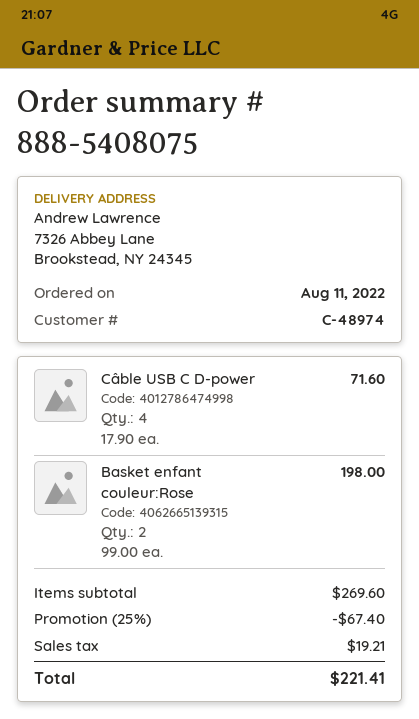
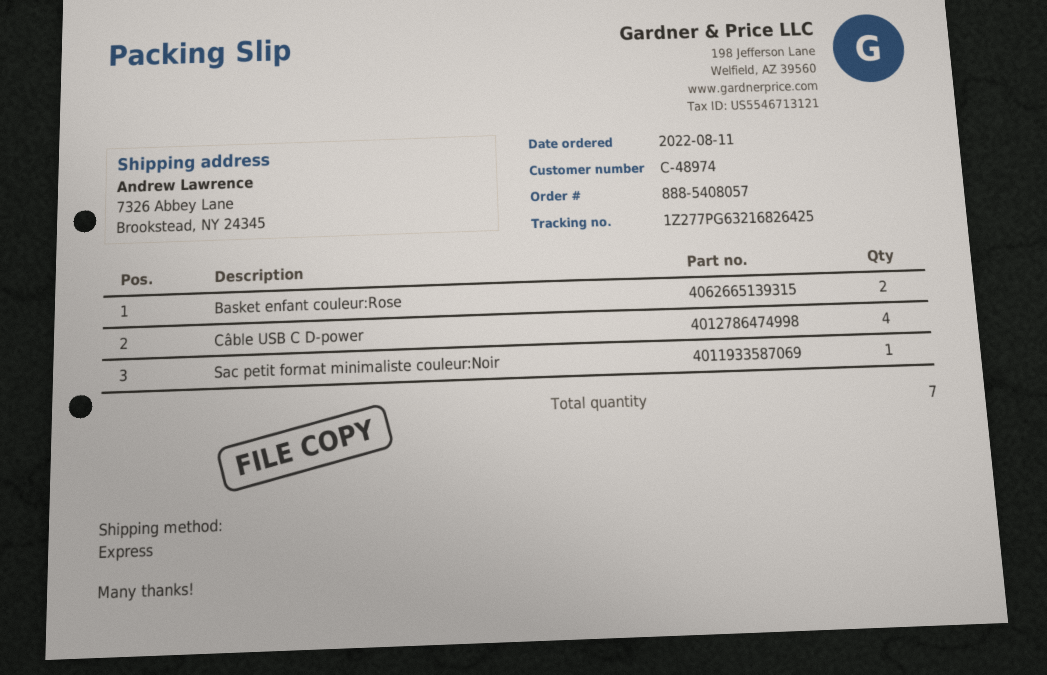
order number: 888-5408075 -> 888-5408057
Sac petit format minimaliste couleur:Noir: none -> 1

